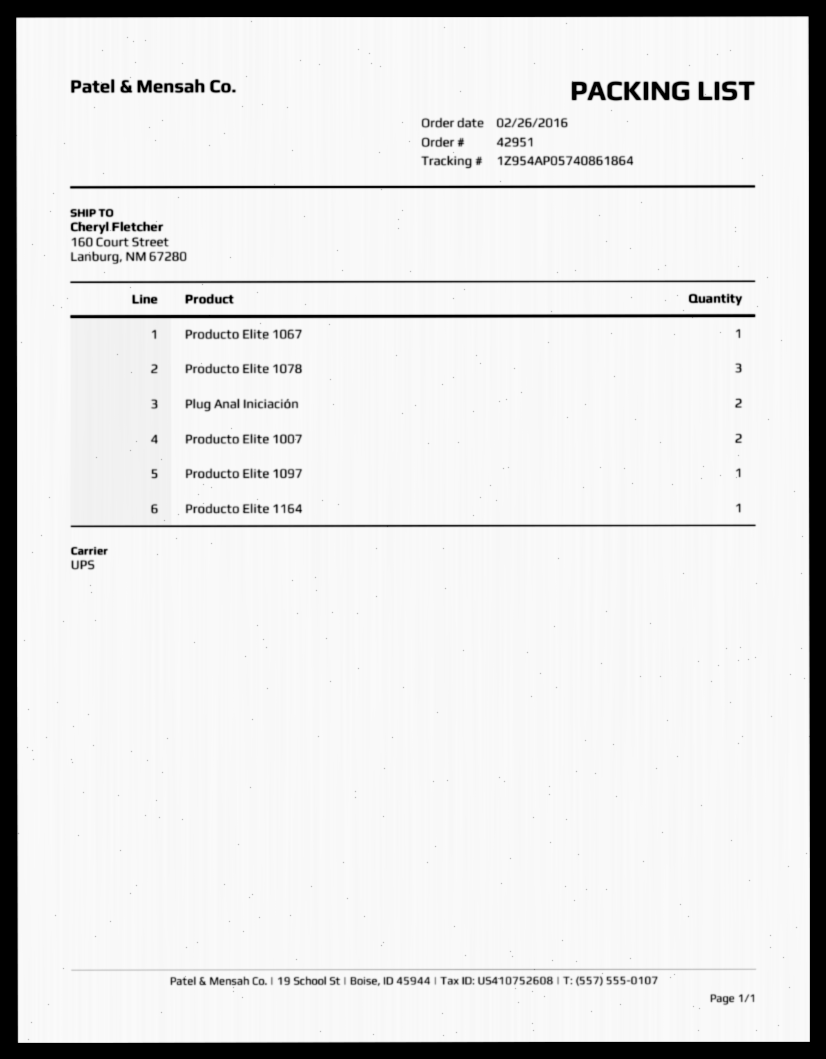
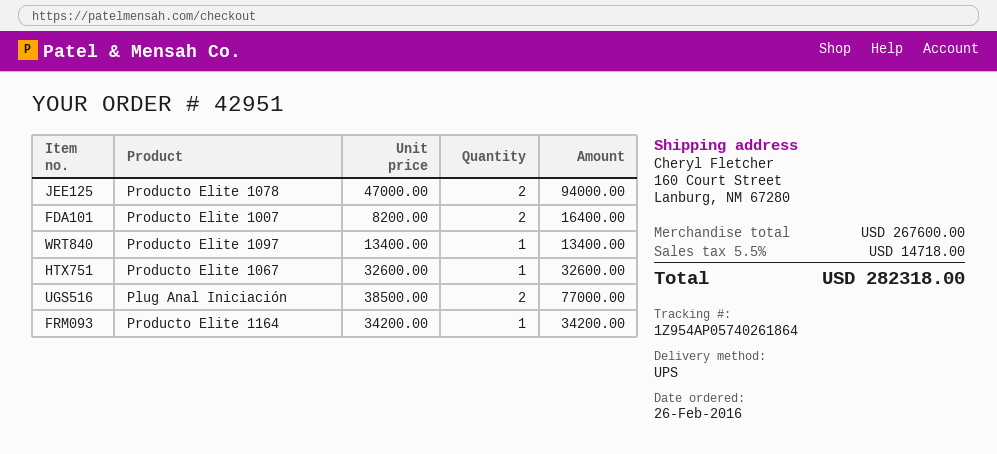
tracking number: 1Z954AP05740861864 -> 1Z954AP05740261864
Producto Elite 1078: 3 -> 2

